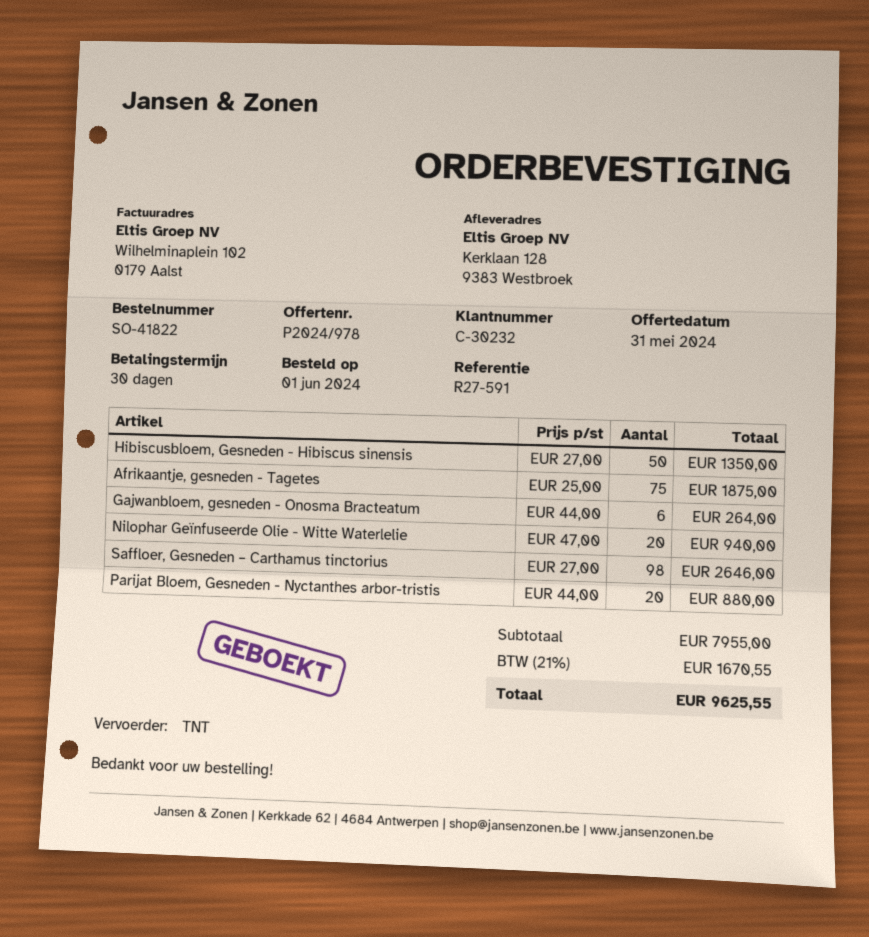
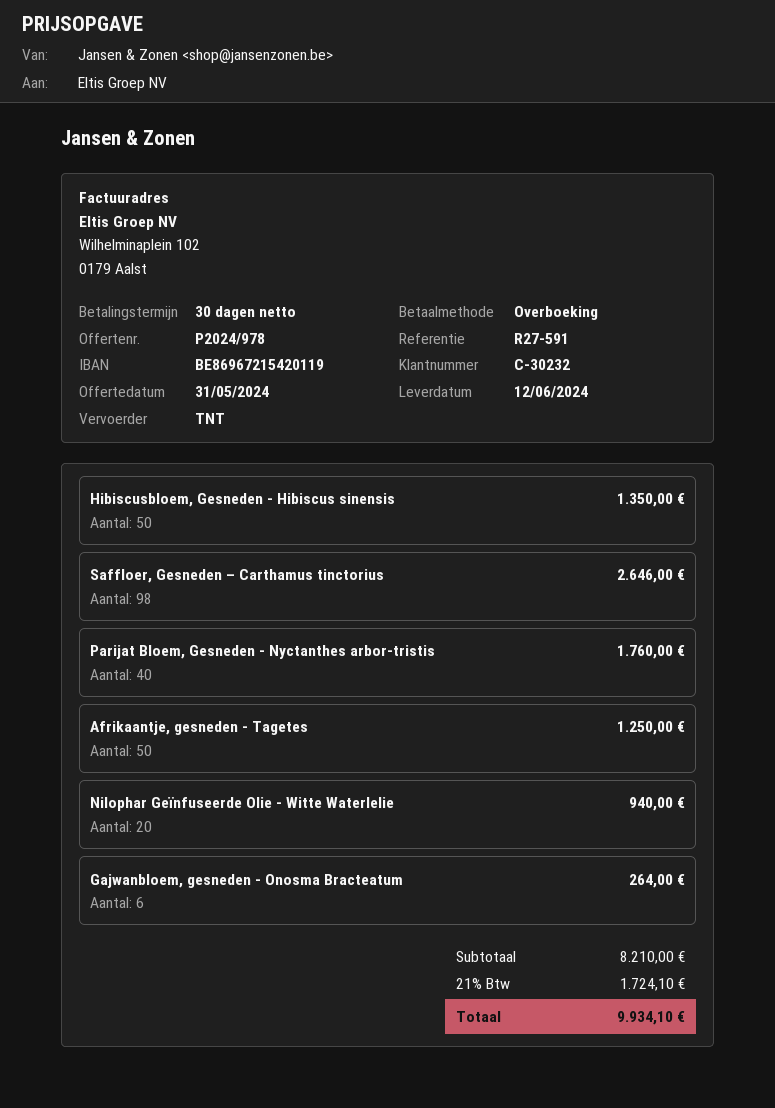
Afrikaantje, gesneden - Tagetes: 75 for 1875.00 -> 50 for 1250.00
Parijat Bloem, Gesneden - Nyctanthes arbor-tristis: 20 for 880.00 -> 40 for 1760.00
subtotal: 7955.00 -> 8210.00
tax: 21% = 1670.55 -> 21% = 1724.10
total: 9625.55 -> 9934.10

